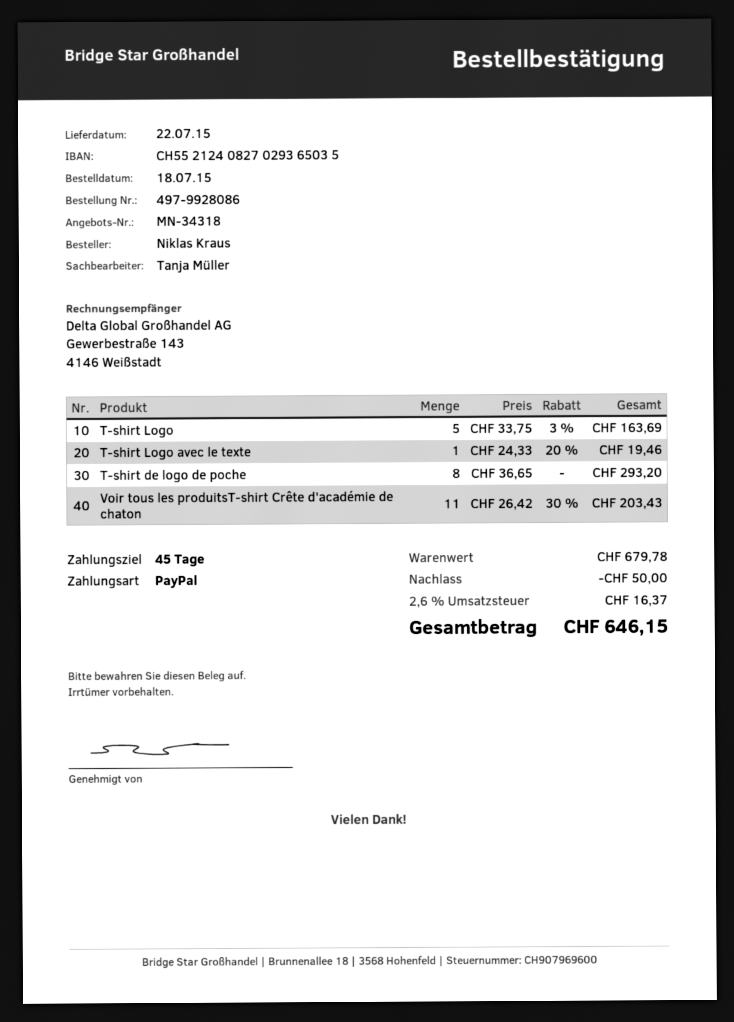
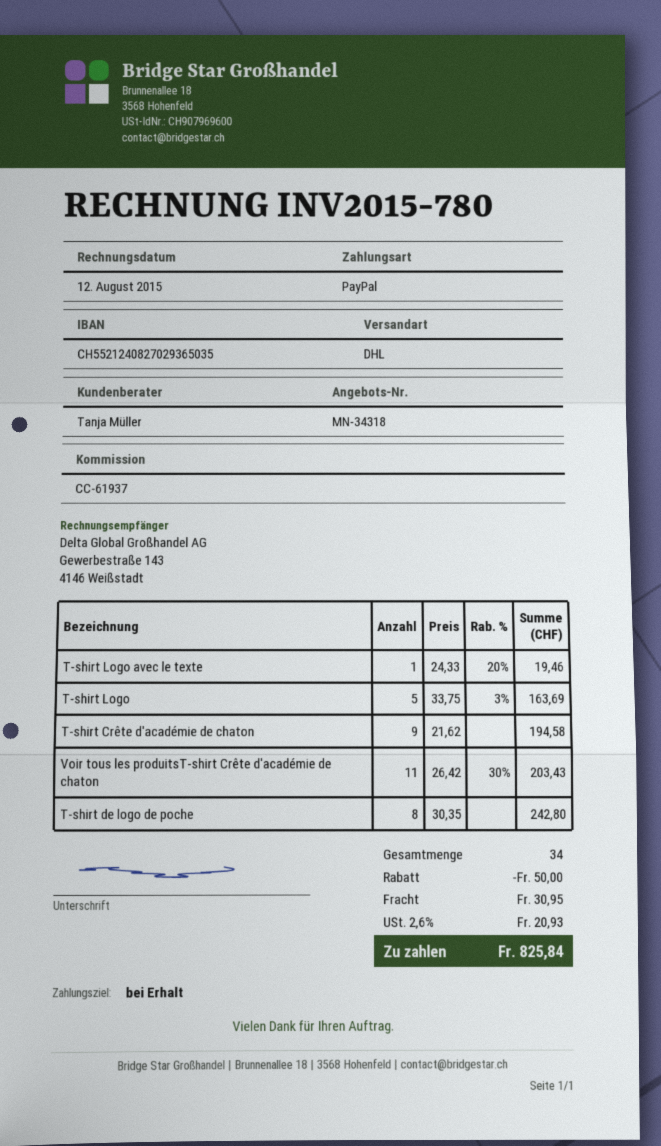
payment terms: 45 days -> on receipt
T-shirt de logo de poche: 8 x 36.65 = 293.20 -> 8 x 30.35 = 242.80
T-shirt Crête d'académie de chaton: none -> 9 x 21.62 = 194.58
shipping: none -> 30.95
tax: 2.6% = 16.37 -> 2.6% = 20.93
total: 646.15 -> 825.84

